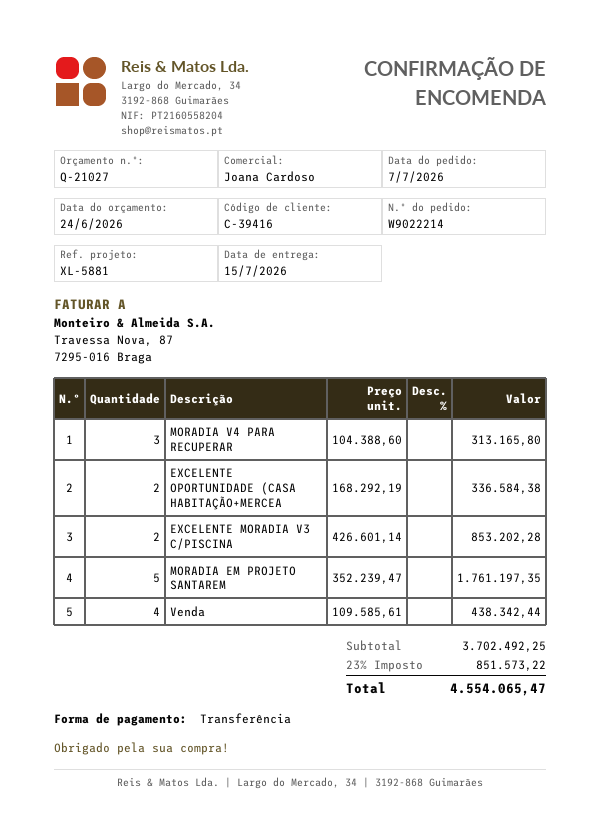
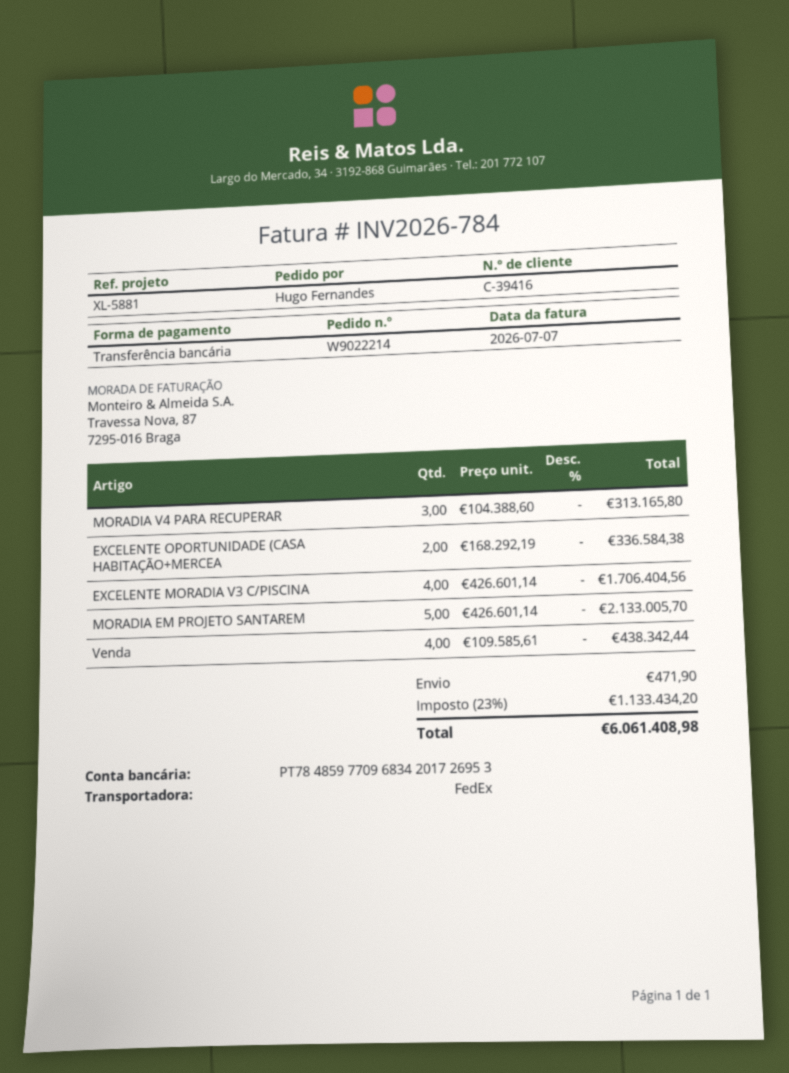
EXCELENTE MORADIA V3 C/PISCINA: 2 x 426601.14 = 853202.28 -> 4 x 426601.14 = 1706404.56
MORADIA EM PROJETO SANTAREM: 5 x 352239.47 = 1761197.35 -> 5 x 426601.14 = 2133005.70
shipping: none -> 471.90
tax: 23% = 851573.22 -> 23% = 1133434.20
total: 4554065.47 -> 6061408.98

